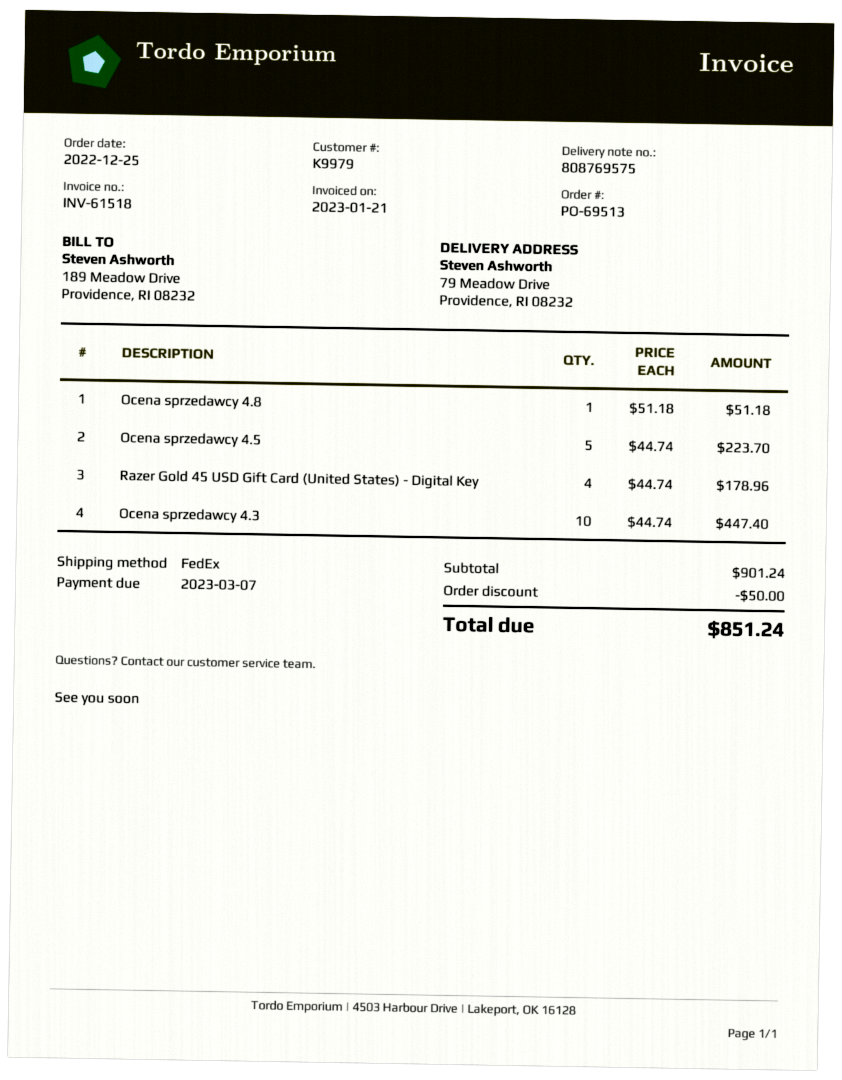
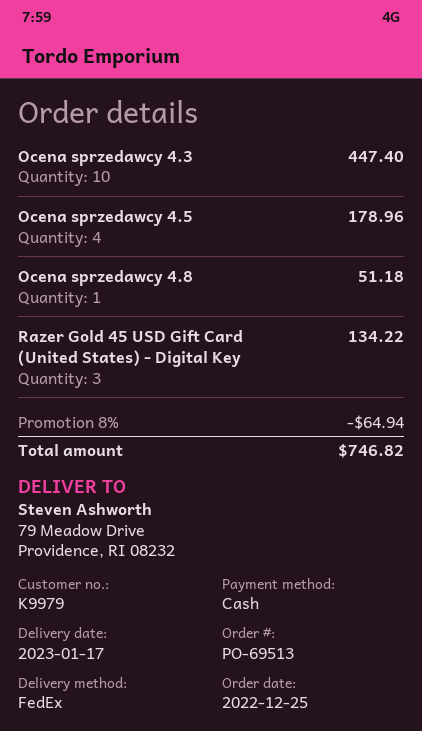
Ocena sprzedawcy 4.5: 5 for 223.70 -> 4 for 178.96
Razer Gold 45 USD Gift Card (United States) - Digital Key: 4 for 178.96 -> 3 for 134.22
discount: 50.00 -> 64.94
total: 851.24 -> 746.82

